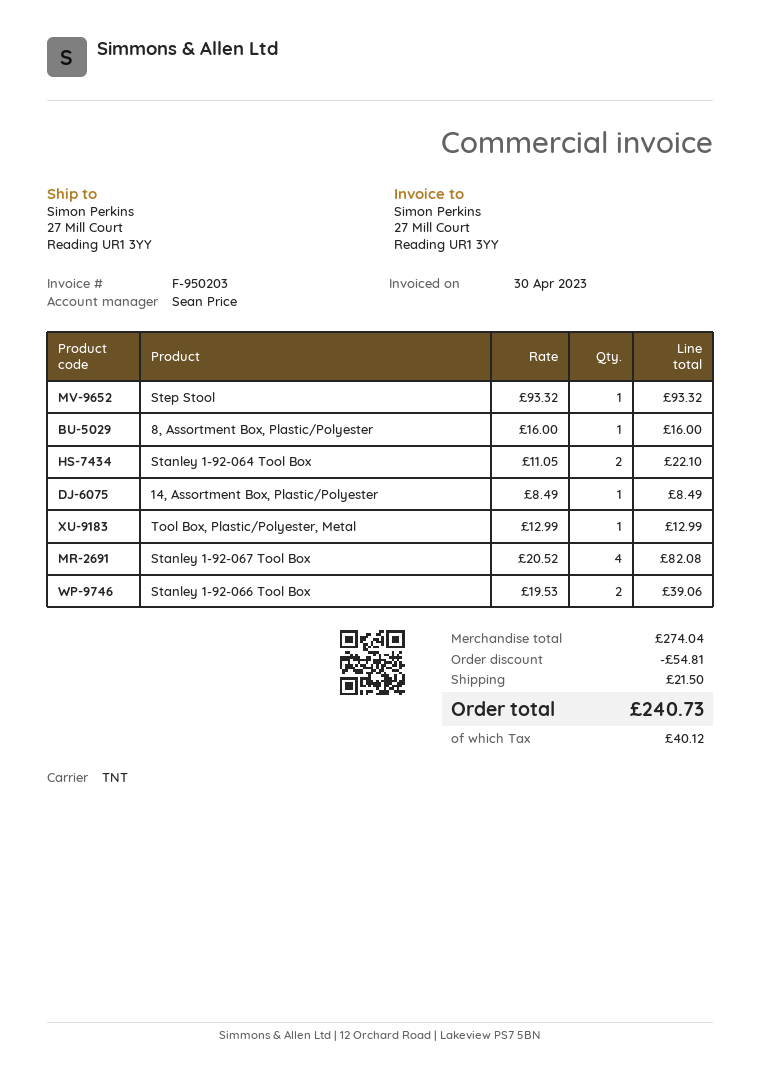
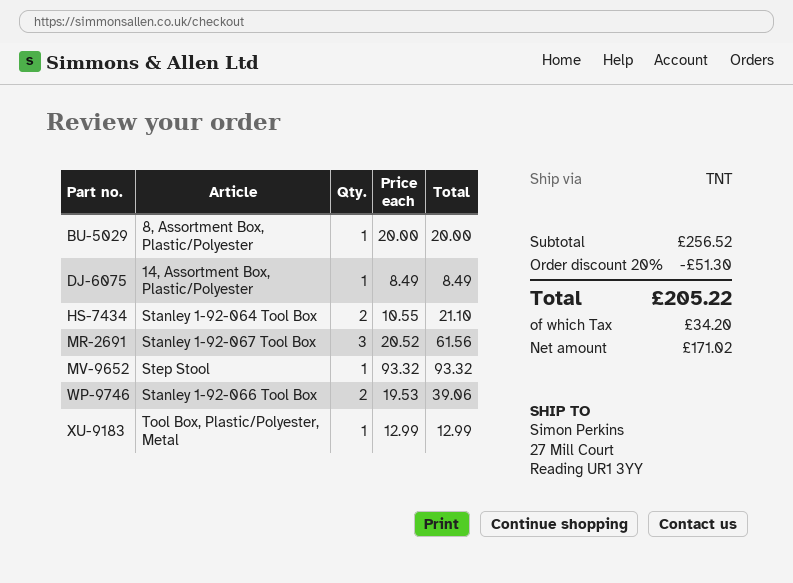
8, Assortment Box, Plastic/Polyester: 1 x 16.00 = 16.00 -> 1 x 20.00 = 20.00
Stanley 1-92-064 Tool Box: 2 x 11.05 = 22.10 -> 2 x 10.55 = 21.10
Stanley 1-92-067 Tool Box: 4 x 20.52 = 82.08 -> 3 x 20.52 = 61.56
subtotal: 274.04 -> 256.52
discount: 54.81 -> 51.30
shipping: 21.50 -> none
tax: 40.12 -> 34.20
total: 240.73 -> 205.22

